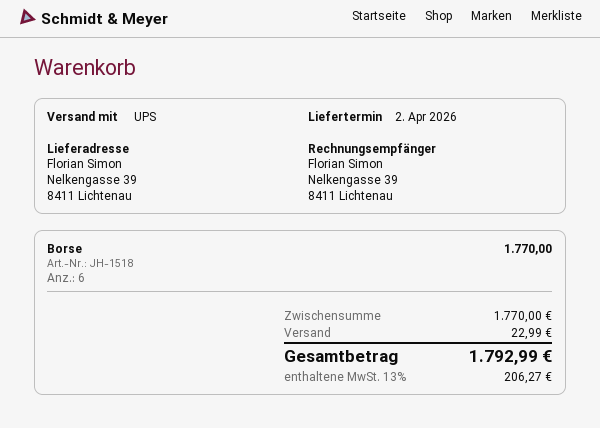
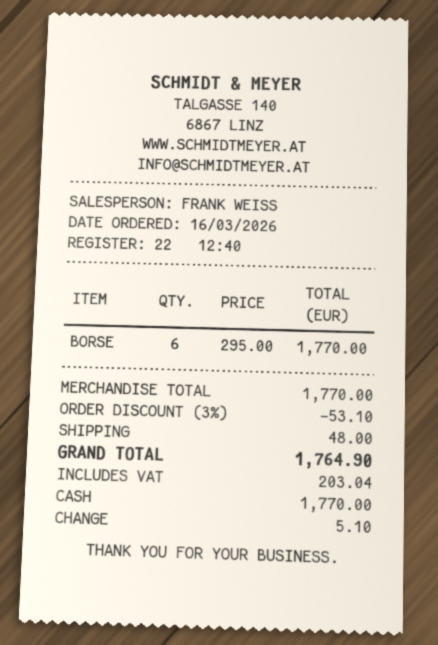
discount: none -> 3% = 53.10
shipping: 22.99 -> 48.00
tax: 206.27 -> 203.04
total: 1792.99 -> 1764.90

